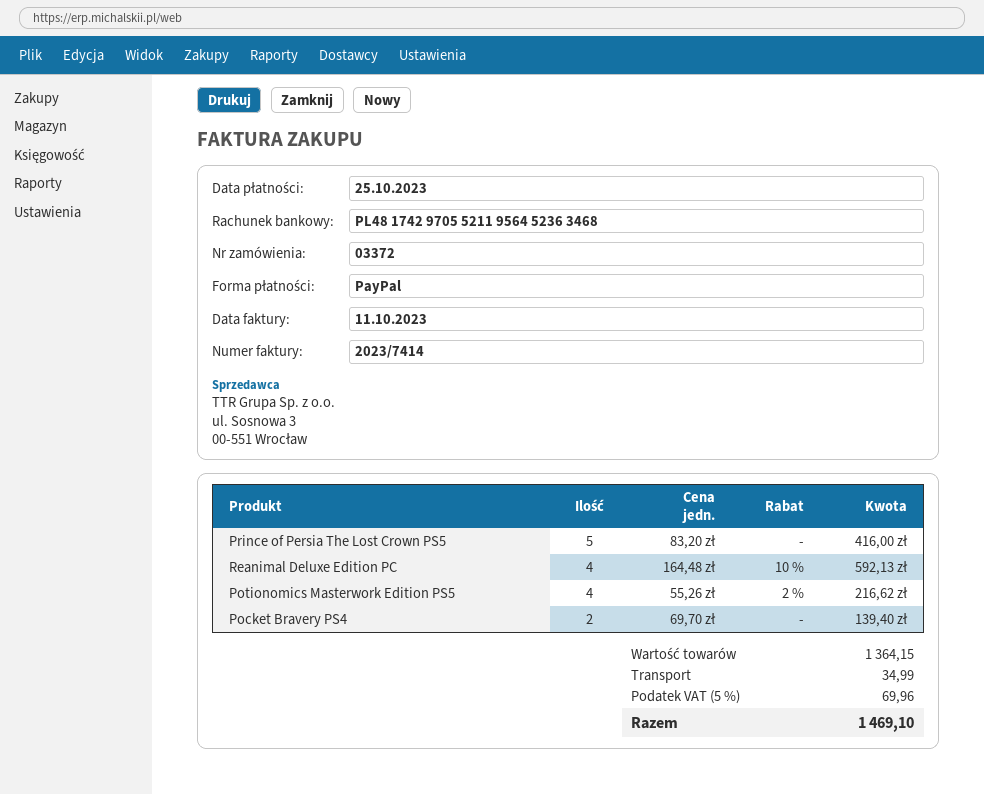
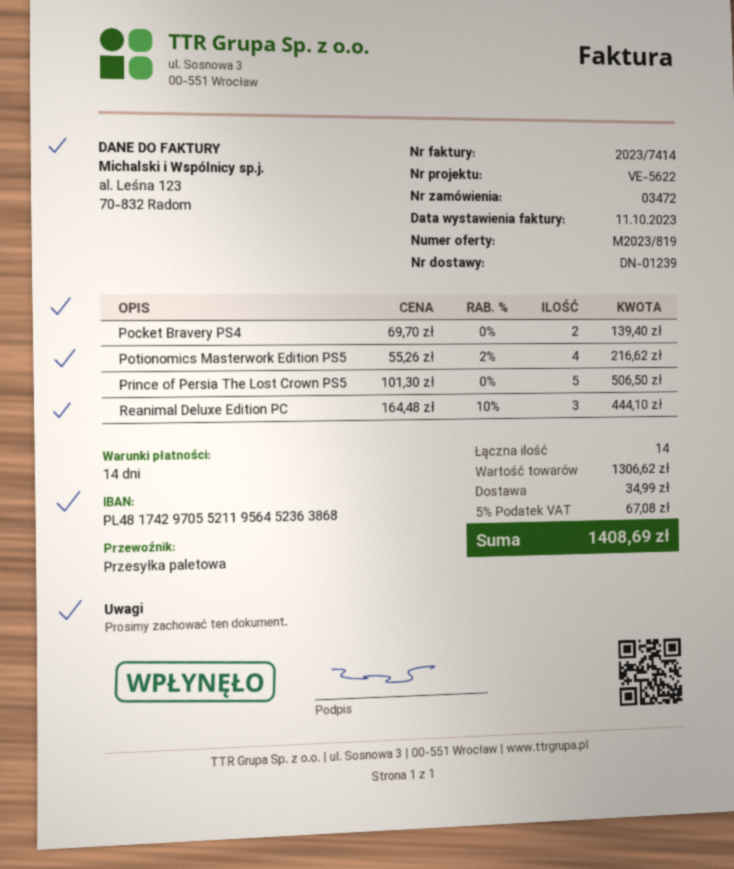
order number: 03372 -> 03472
bank account: PL48174297055211956452363468 -> PL48174297055211956452363868
Prince of Persia The Lost Crown PS5: 5 x 83.20 = 416.00 -> 5 x 101.30 = 506.50
Reanimal Deluxe Edition PC: 4 x 164.48 - 10% = 592.13 -> 3 x 164.48 - 10% = 444.10
subtotal: 1364.15 -> 1306.62
tax: 5% = 69.96 -> 5% = 67.08
total: 1469.10 -> 1408.69

